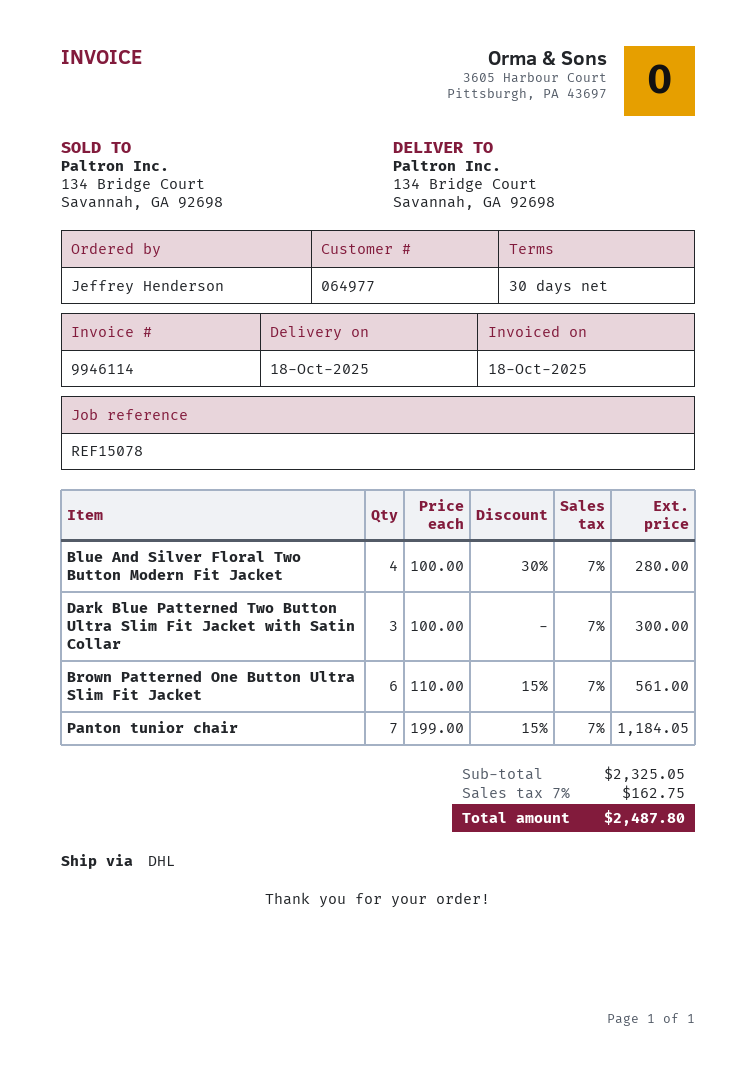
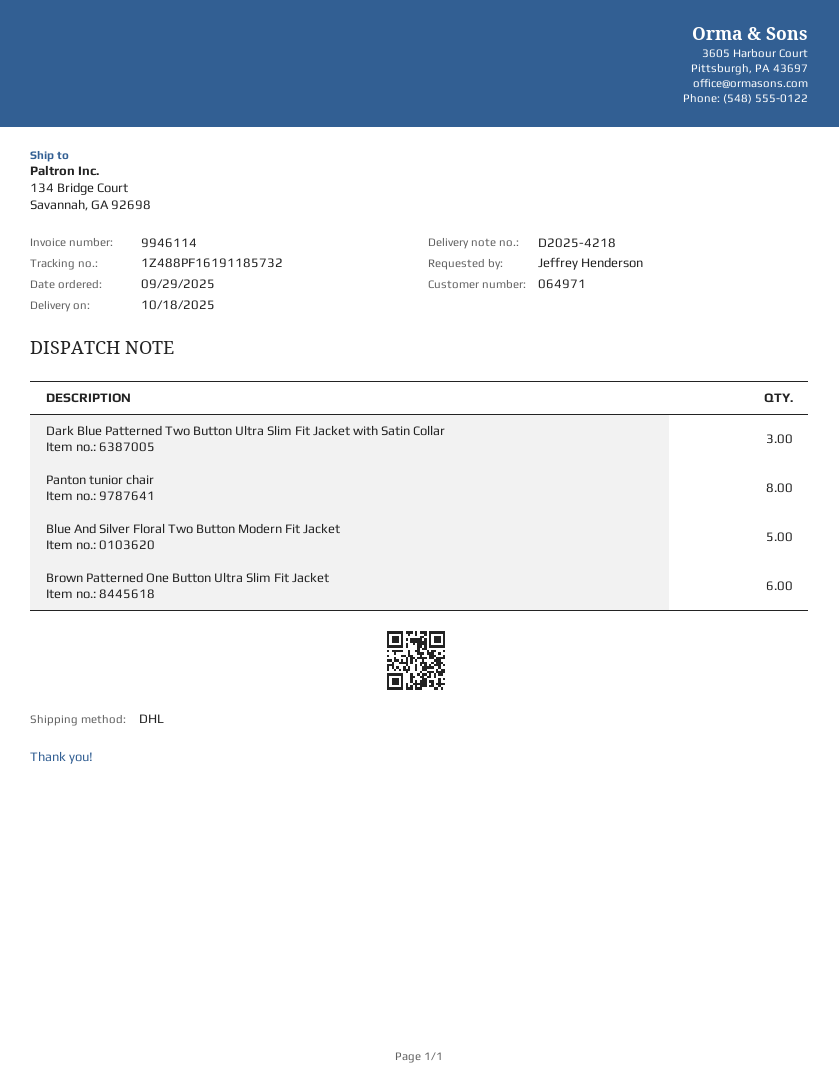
customer number: 064977 -> 064971
Blue And Silver Floral Two Button Modern Fit Jacket: 4 -> 5
Panton tunior chair: 7 -> 8

